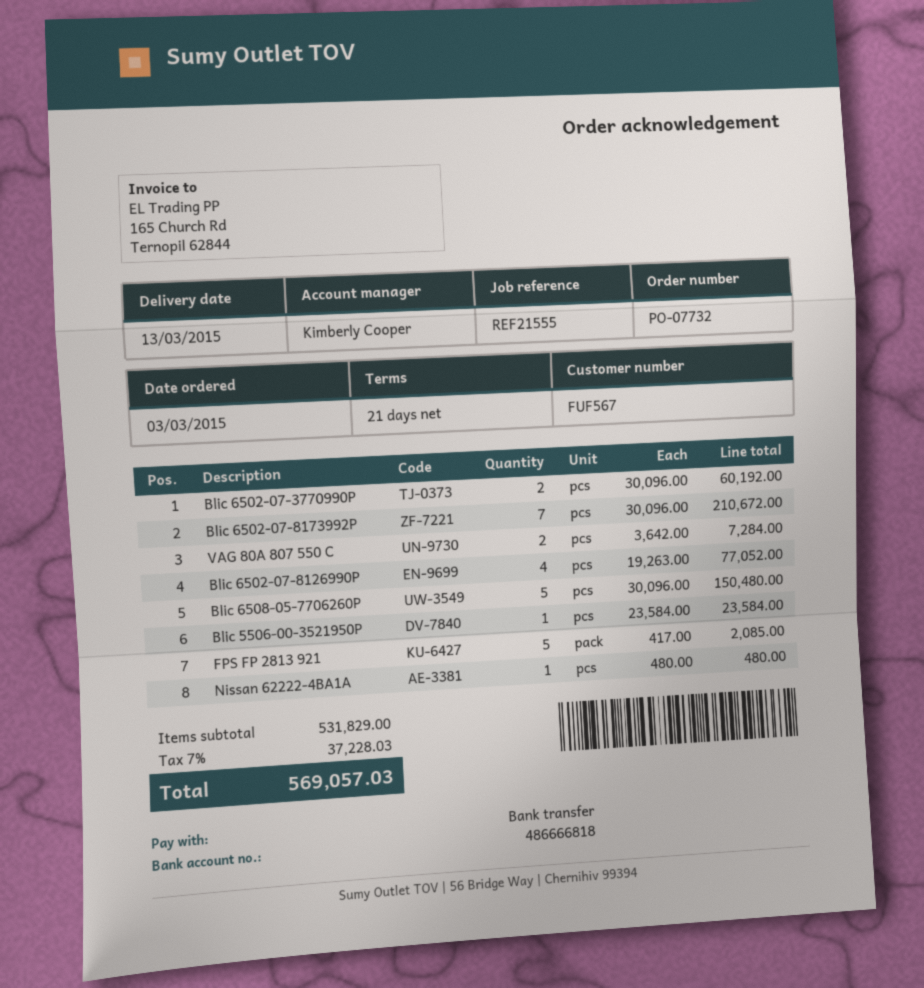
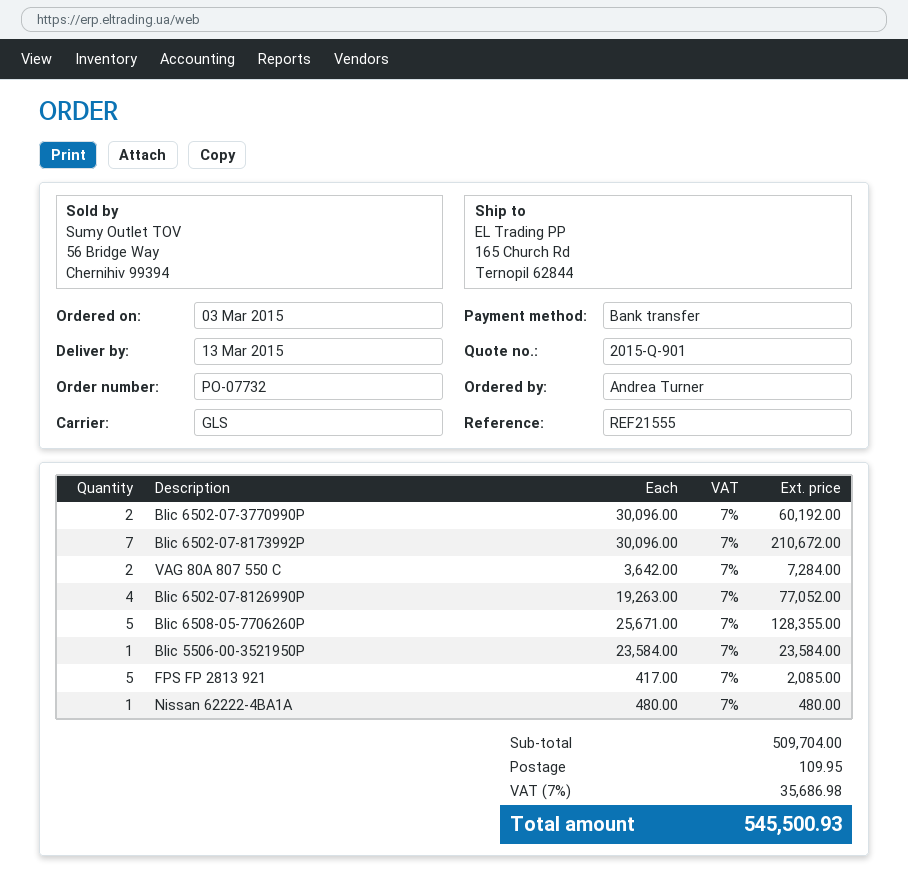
Blic 6508-05-7706260P: 5 x 30096.00 = 150480.00 -> 5 x 25671.00 = 128355.00
subtotal: 531829.00 -> 509704.00
shipping: none -> 109.95
tax: 7% = 37228.03 -> 7% = 35686.98
total: 569057.03 -> 545500.93

